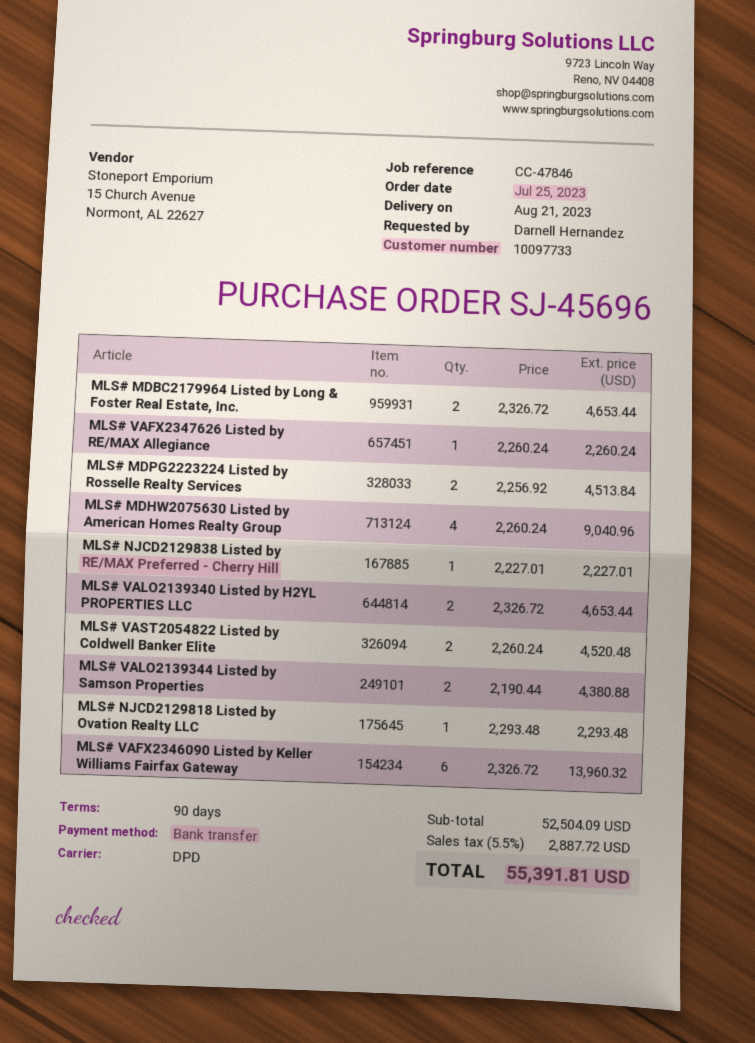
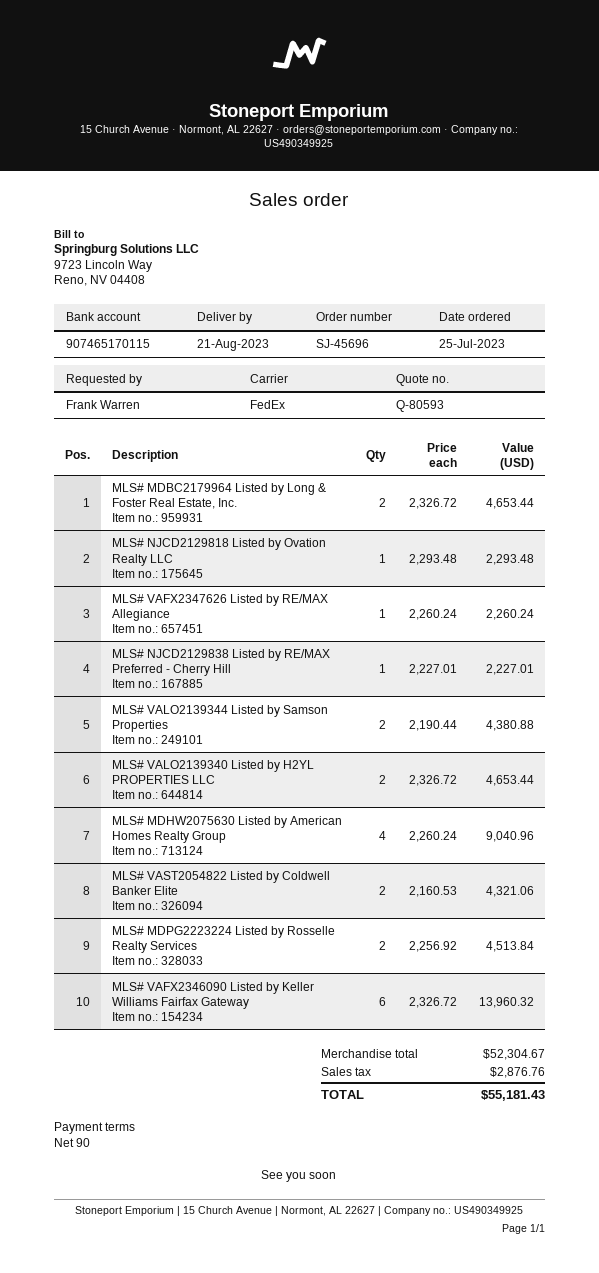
ordered by: Darnell Hernandez -> Frank Warren
shipping method: DPD -> FedEx
MLS# VAST2054822 Listed by Coldwell Banker Elite: 2 x 2260.24 = 4520.48 -> 2 x 2160.53 = 4321.06
subtotal: 52504.09 -> 52304.67
tax: 2887.72 -> 2876.76
total: 55391.81 -> 55181.43

